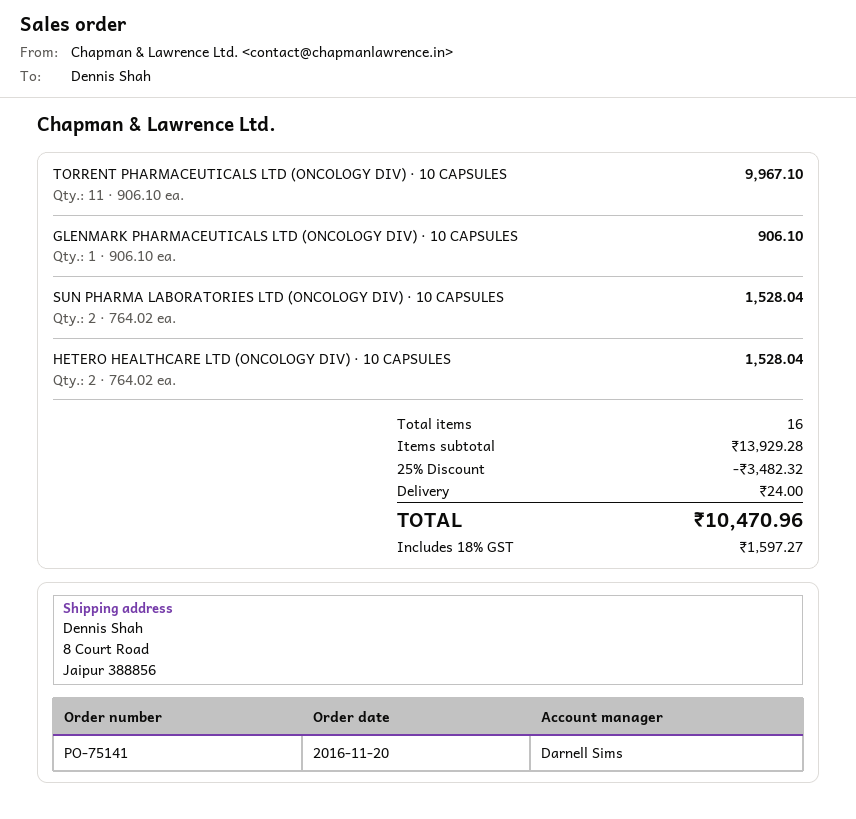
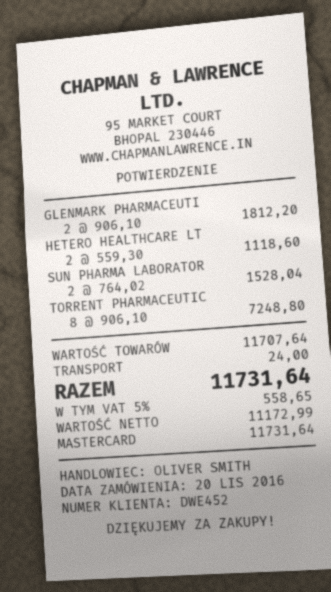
sales rep: Darnell Sims -> OLIVER SMITH
TORRENT PHARMACEUTICALS LTD (ONCOLOGY DIV) · 10 CAPSULES: 11 x 906.10 = 9967.10 -> 8 x 906.10 = 7248.80
GLENMARK PHARMACEUTICALS LTD (ONCOLOGY DIV) · 10 CAPSULES: 1 x 906.10 = 906.10 -> 2 x 906.10 = 1812.20
HETERO HEALTHCARE LTD (ONCOLOGY DIV) · 10 CAPSULES: 2 x 764.02 = 1528.04 -> 2 x 559.30 = 1118.60
subtotal: 13929.28 -> 11707.64
discount: 25% = 3482.32 -> none
tax: 18% = 1597.27 -> 5% = 558.65
total: 10470.96 -> 11731.64

